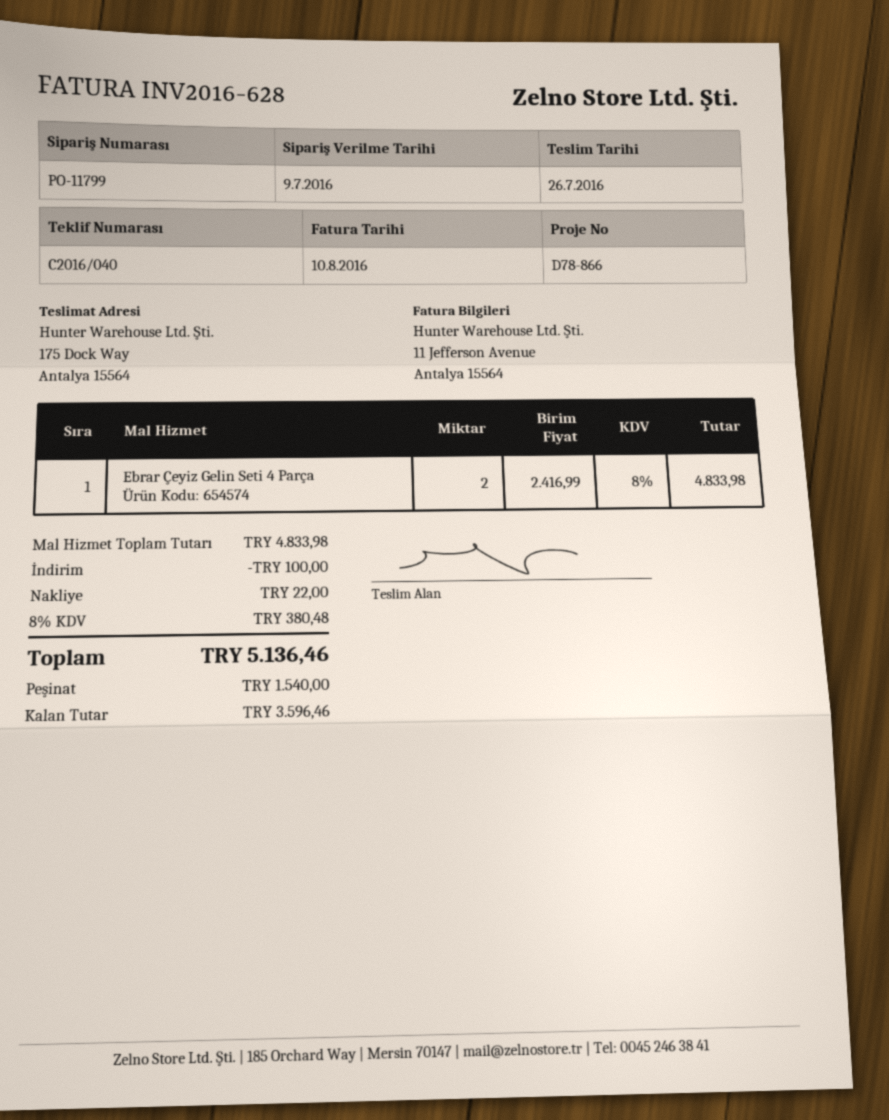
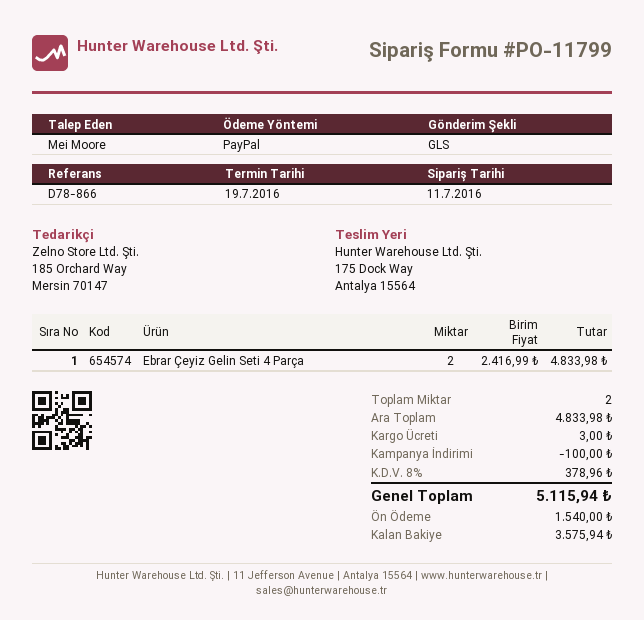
order date: 2016-07-09 -> 2016-07-11
delivery date: 2016-07-26 -> 2016-07-19
shipping: 22.00 -> 3.00
tax: 8% = 380.48 -> 8% = 378.96
total: 5136.46 -> 5115.94
balance: 3596.46 -> 3575.94

